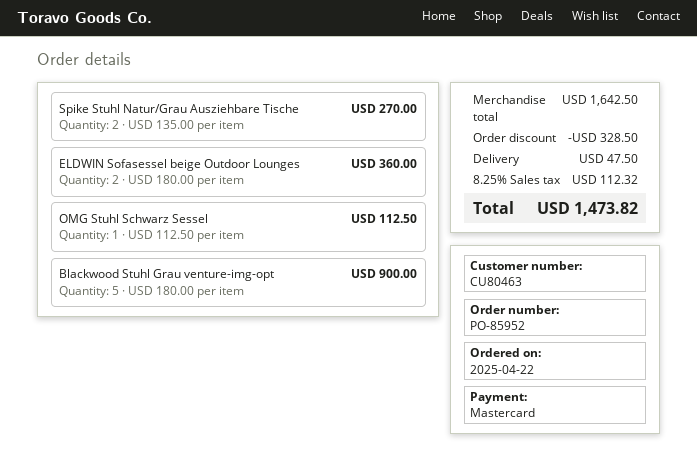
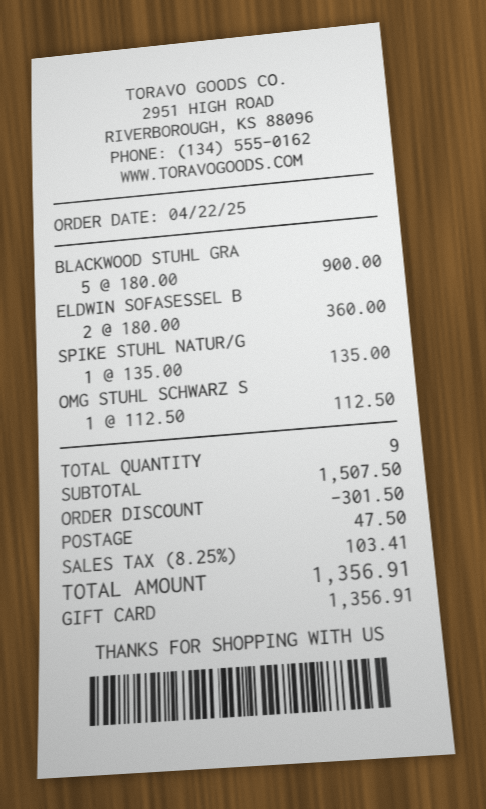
payment method: Mastercard -> gift card
Spike Stuhl Natur/Grau Ausziehbare Tische: 2 x 135.00 = 270.00 -> 1 x 135.00 = 135.00
subtotal: 1642.50 -> 1507.50
discount: 328.50 -> 301.50
tax: 8.25% = 112.32 -> 8.25% = 103.41
total: 1473.82 -> 1356.91

